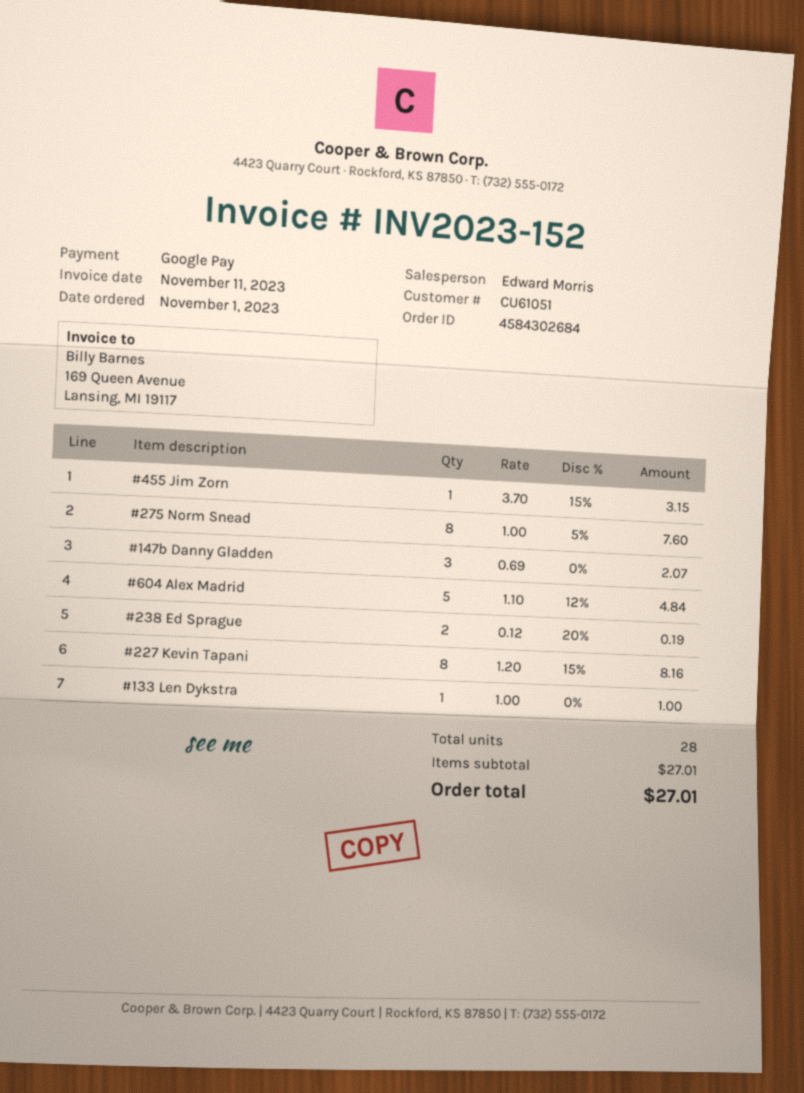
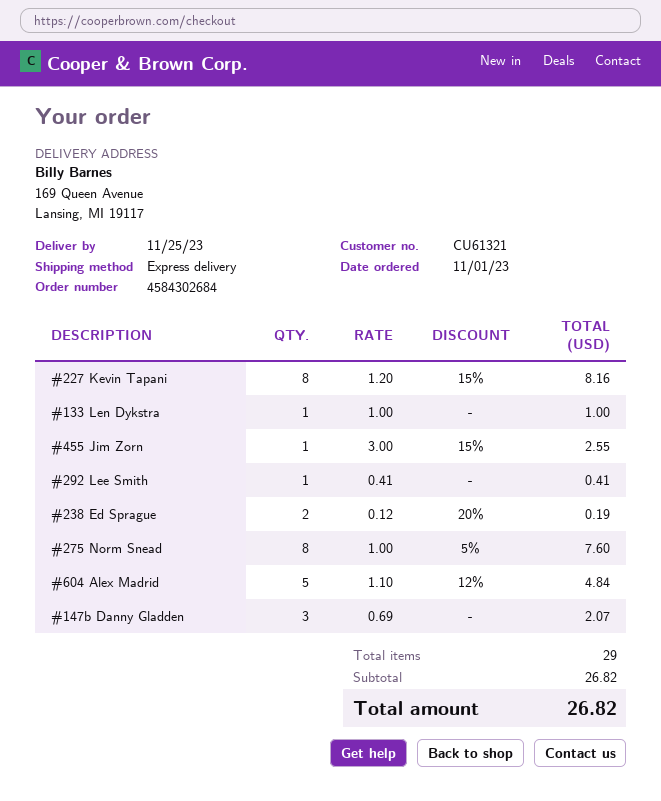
customer number: CU61051 -> CU61321
#455 Jim Zorn: 1 x 3.70 - 15% = 3.15 -> 1 x 3.00 - 15% = 2.55
#292 Lee Smith: none -> 1 x 0.41 = 0.41
total quantity: 28 -> 29
subtotal: 27.01 -> 26.82
total: 27.01 -> 26.82

